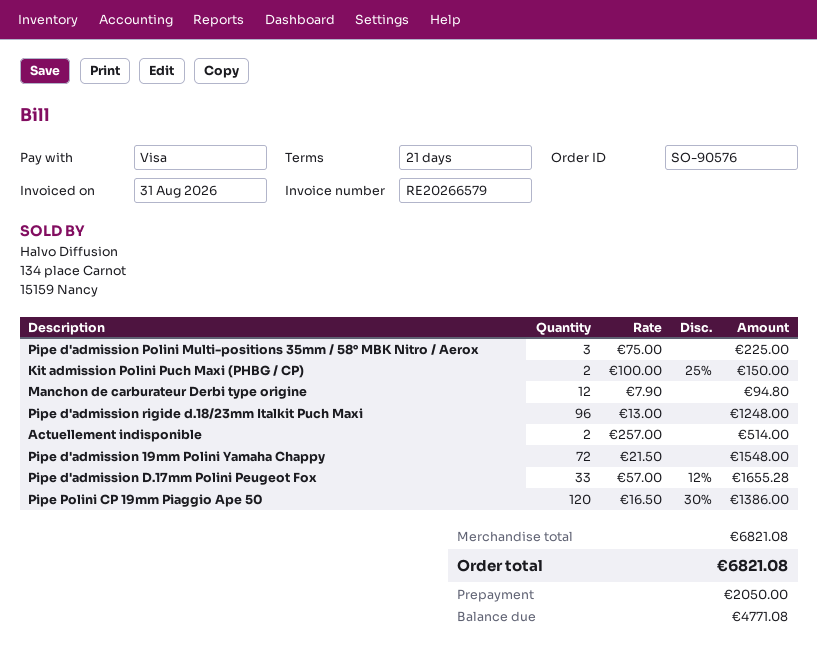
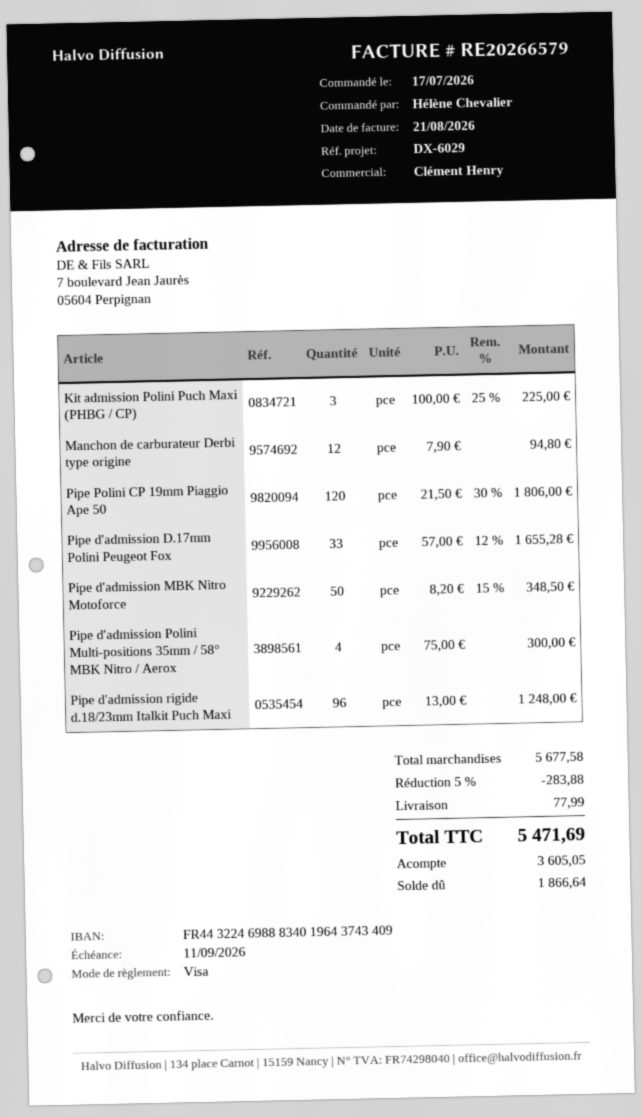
invoice date: 2026-08-31 -> 2026-08-21
Pipe d'admission Polini Multi-positions 35mm / 58° MBK Nitro / Aerox: 3 x 75.00 = 225.00 -> 4 x 75.00 = 300.00
Kit admission Polini Puch Maxi (PHBG / CP): 2 x 100.00 - 25% = 150.00 -> 3 x 100.00 - 25% = 225.00
Actuellement indisponible: 2 x 257.00 = 514.00 -> none
Pipe d'admission 19mm Polini Yamaha Chappy: 72 x 21.50 = 1548.00 -> none
Pipe Polini CP 19mm Piaggio Ape 50: 120 x 16.50 - 30% = 1386.00 -> 120 x 21.50 - 30% = 1806.00
Pipe d'admission MBK Nitro Motoforce: none -> 50 x 8.20 - 15% = 348.50
subtotal: 6821.08 -> 5677.58
discount: none -> 5% = 283.88
shipping: none -> 77.99
total: 6821.08 -> 5471.69
deposit: 2050.00 -> 3605.05
balance: 4771.08 -> 1866.64

